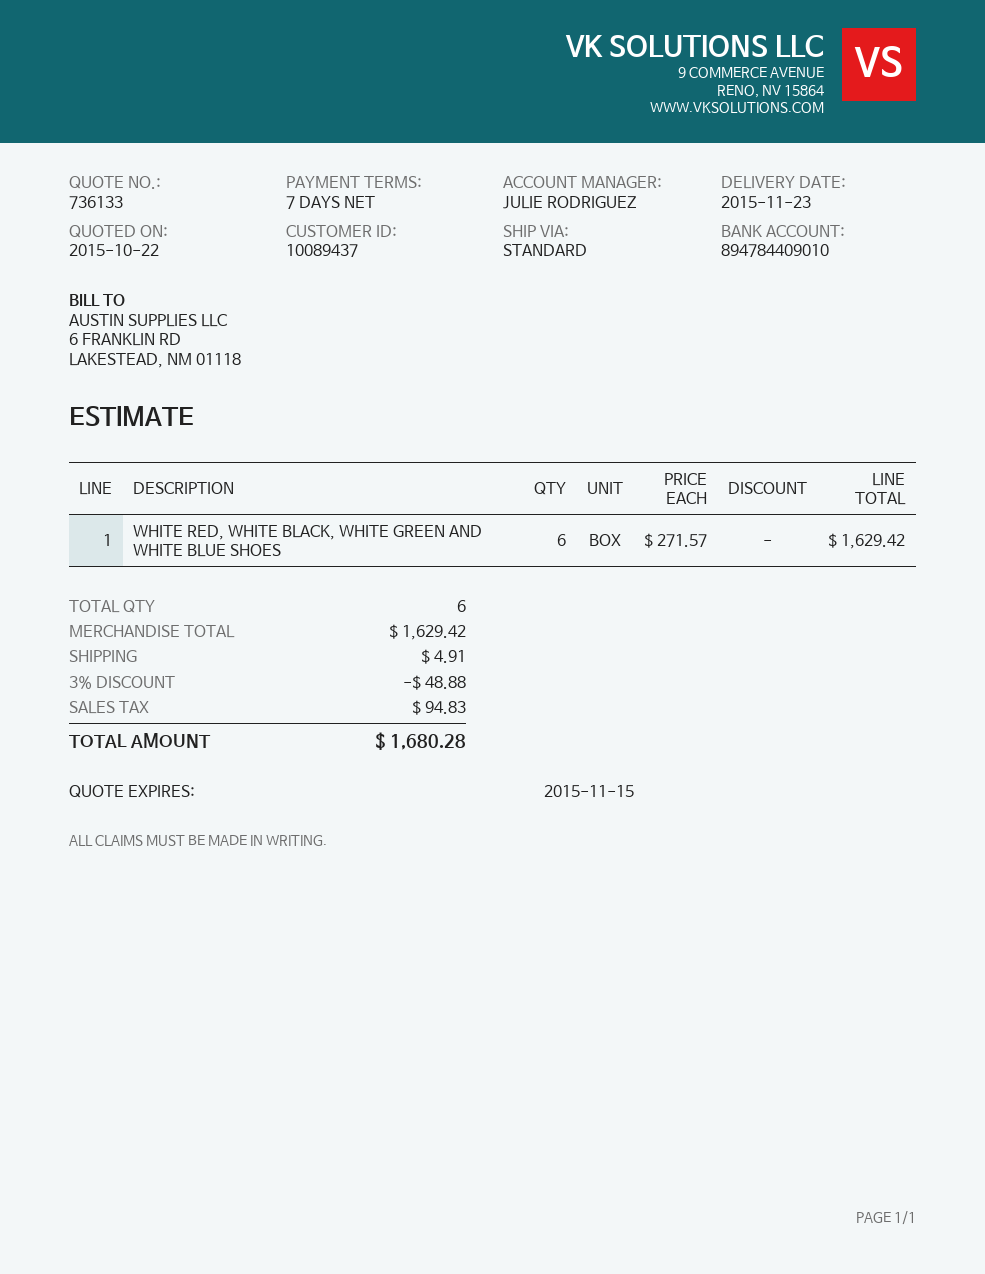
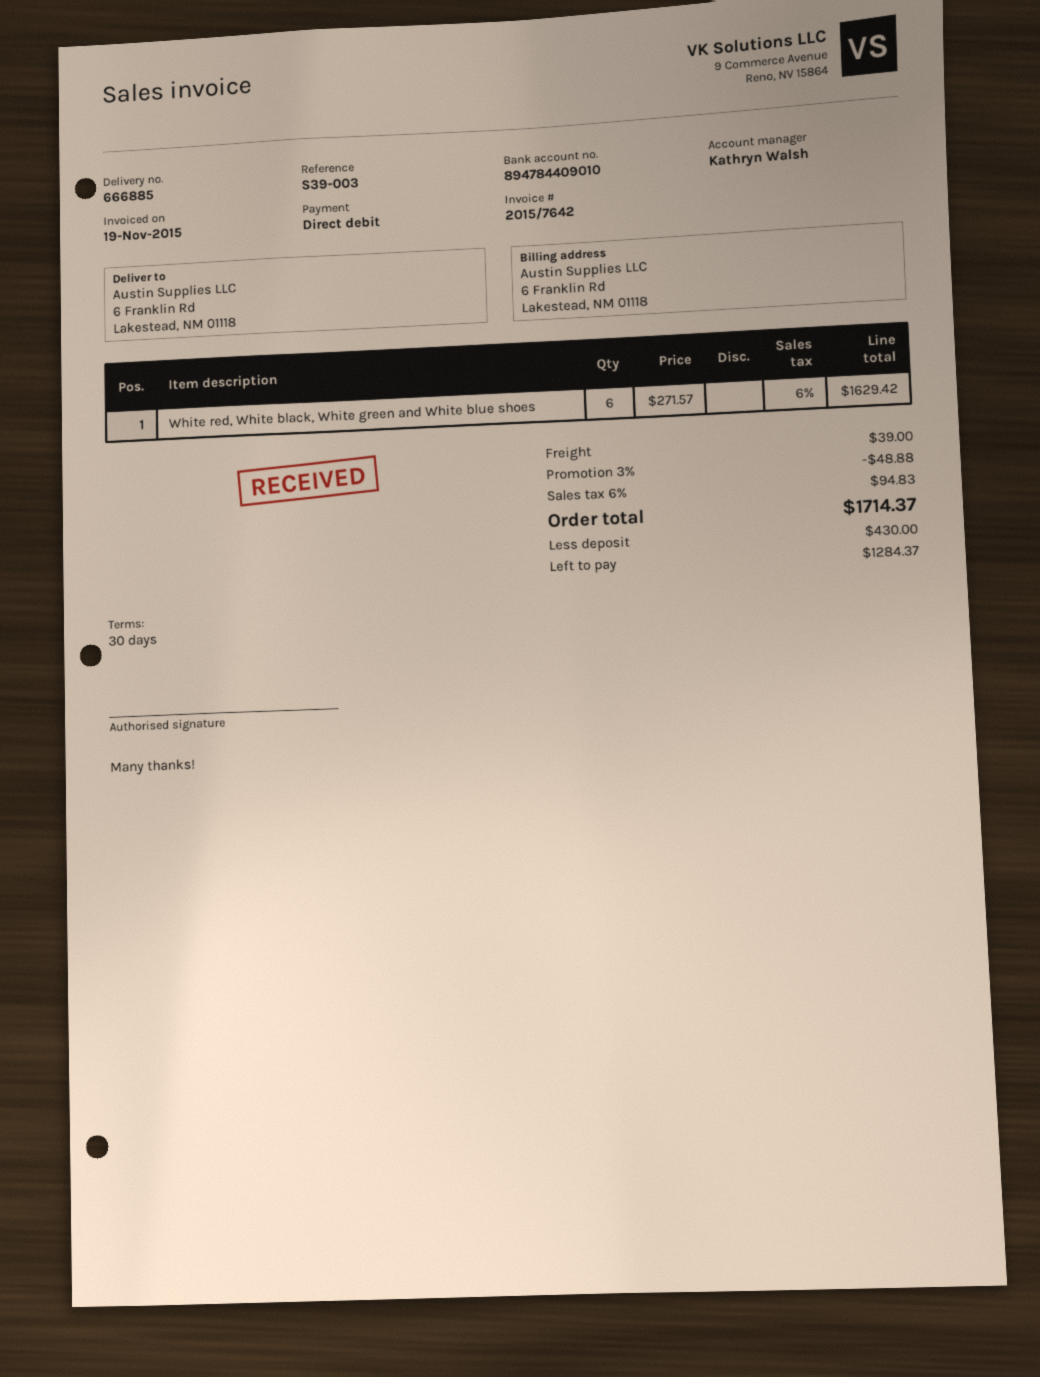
payment terms: 7 days -> 30 days
sales rep: JULIE RODRIGUEZ -> Kathryn Walsh
shipping: 4.91 -> 39.00
total: 1680.28 -> 1714.37

